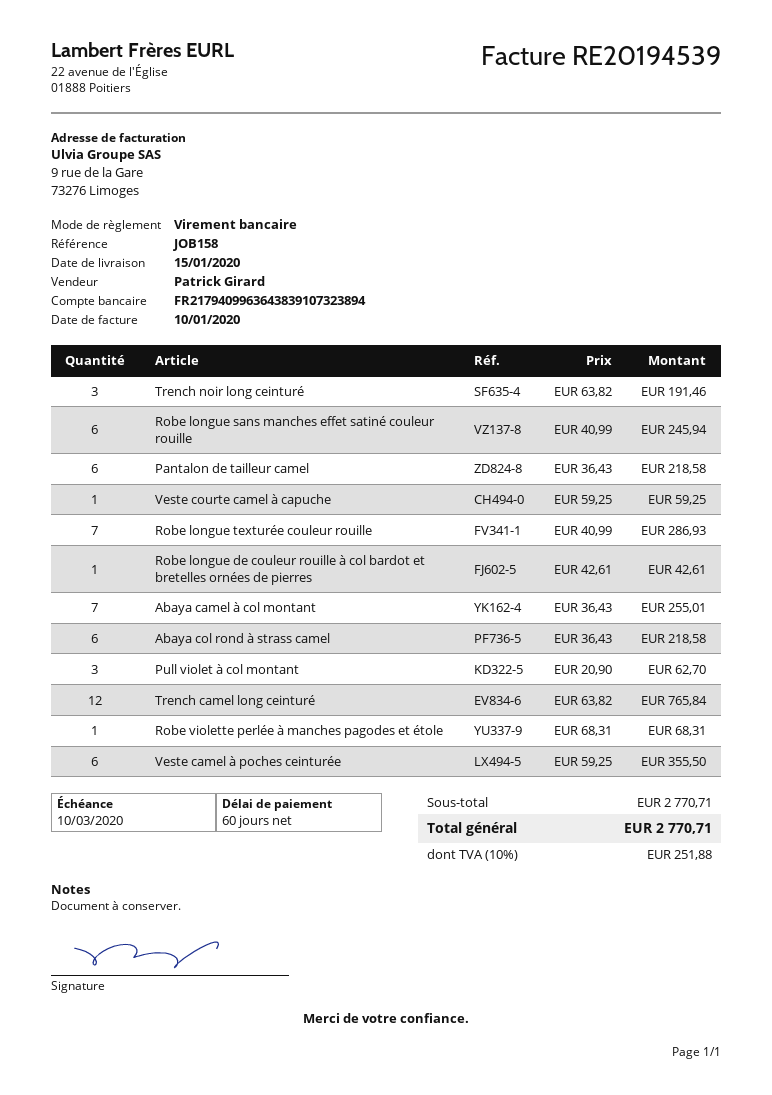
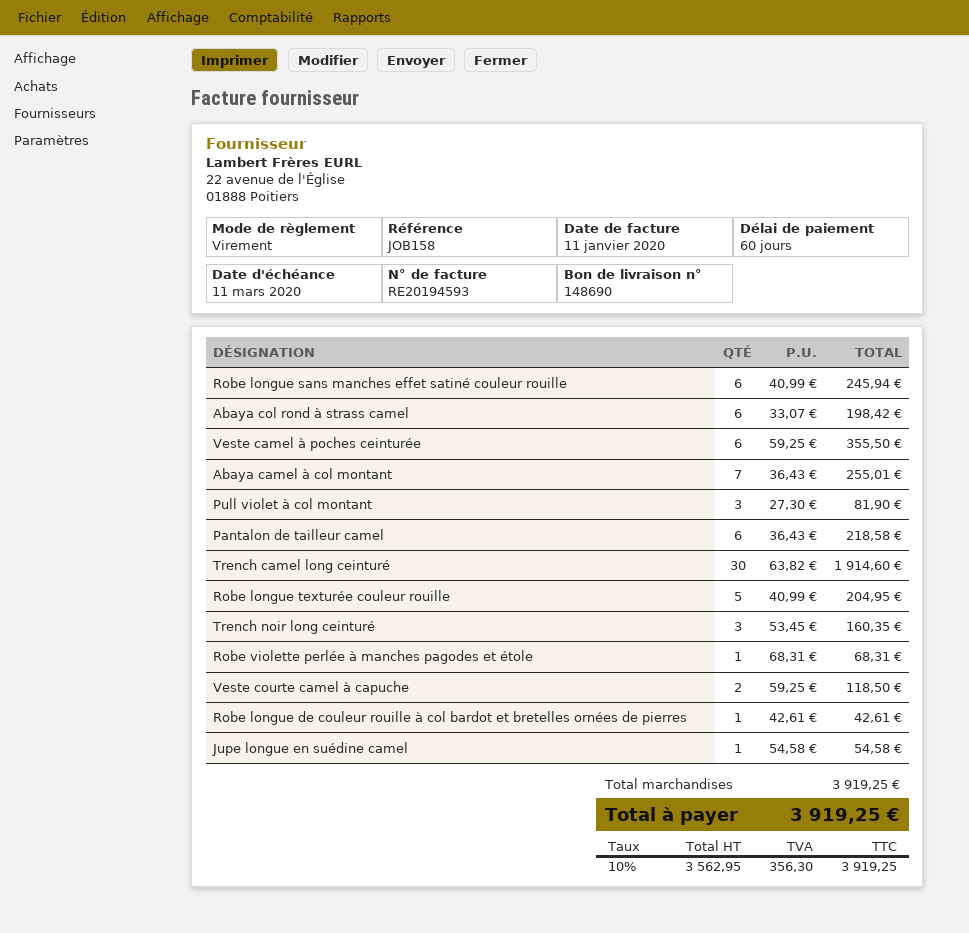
invoice number: RE20194539 -> RE20194593
invoice date: 2020-01-10 -> 2020-01-11
due date: 2020-03-10 -> 2020-03-11
Trench noir long ceinturé: 3 x 63.82 = 191.46 -> 3 x 53.45 = 160.35
Veste courte camel à capuche: 1 x 59.25 = 59.25 -> 2 x 59.25 = 118.50
Robe longue texturée couleur rouille: 7 x 40.99 = 286.93 -> 5 x 40.99 = 204.95
Abaya col rond à strass camel: 6 x 36.43 = 218.58 -> 6 x 33.07 = 198.42
Pull violet à col montant: 3 x 20.90 = 62.70 -> 3 x 27.30 = 81.90
Trench camel long ceinturé: 12 x 63.82 = 765.84 -> 30 x 63.82 = 1914.60
Jupe longue en suédine camel: none -> 1 x 54.58 = 54.58
subtotal: 2770.71 -> 3919.25
tax: 10% = 251.88 -> 10% = 356.30
total: 2770.71 -> 3919.25

